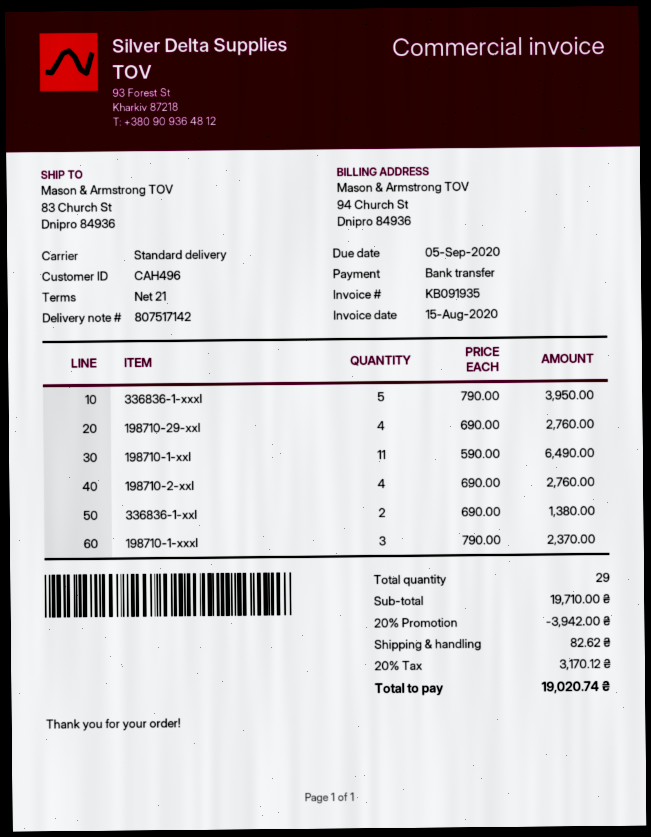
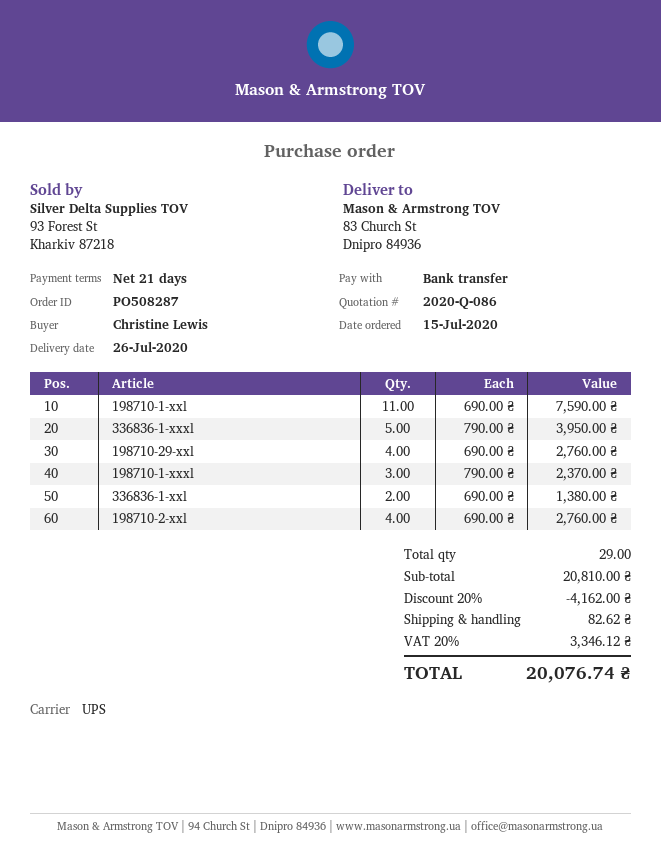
shipping method: standard -> UPS
198710-1-xxl: 11 x 590.00 = 6490.00 -> 11 x 690.00 = 7590.00
subtotal: 19710.00 -> 20810.00
discount: 20% = 3942.00 -> 20% = 4162.00
tax: 20% = 3170.12 -> 20% = 3346.12
total: 19020.74 -> 20076.74

